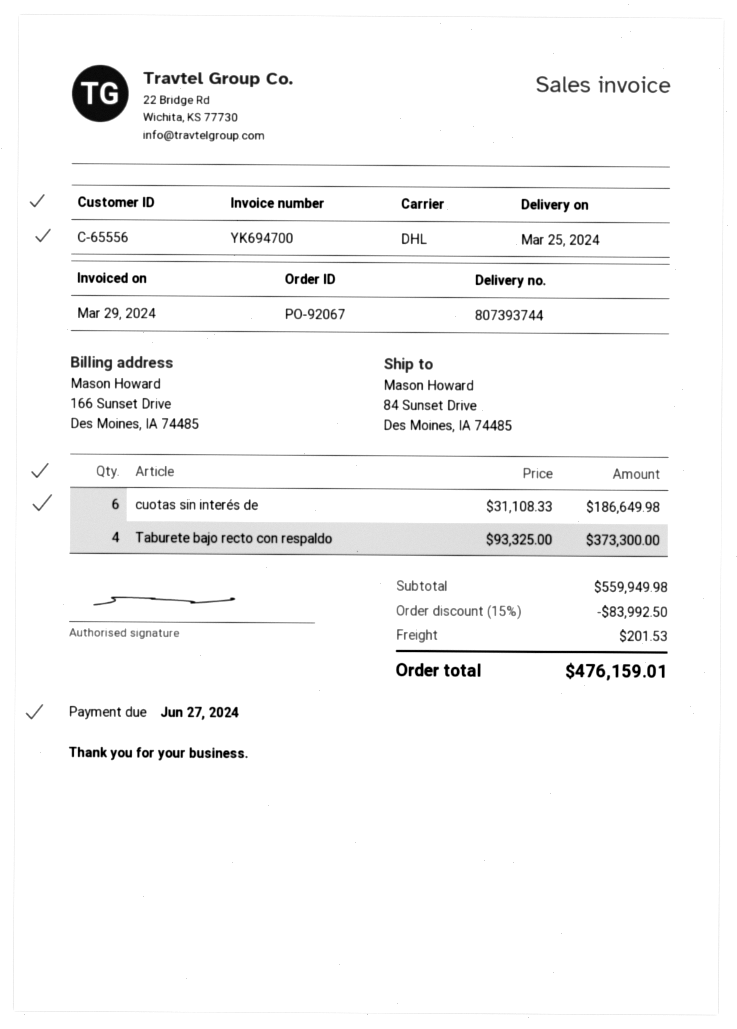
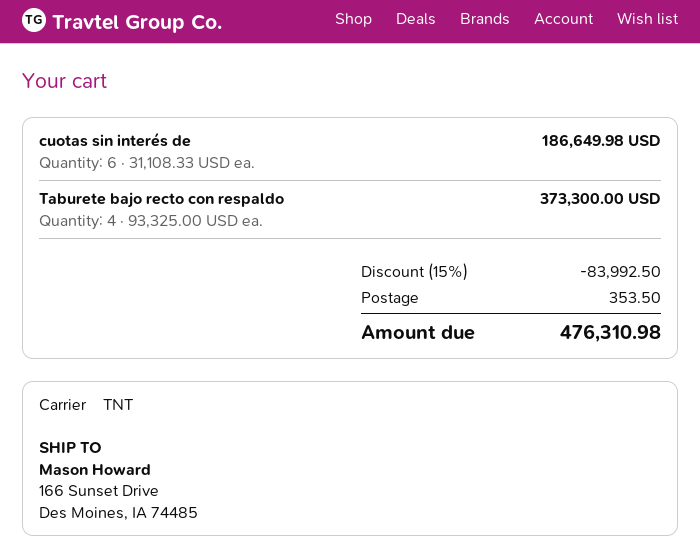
shipping method: DHL -> TNT
ship to: 84 Sunset Drive, Des Moines, IA 74485 -> 166 Sunset Drive, Des Moines, IA 74485
shipping: 201.53 -> 353.50
total: 476159.01 -> 476310.98

